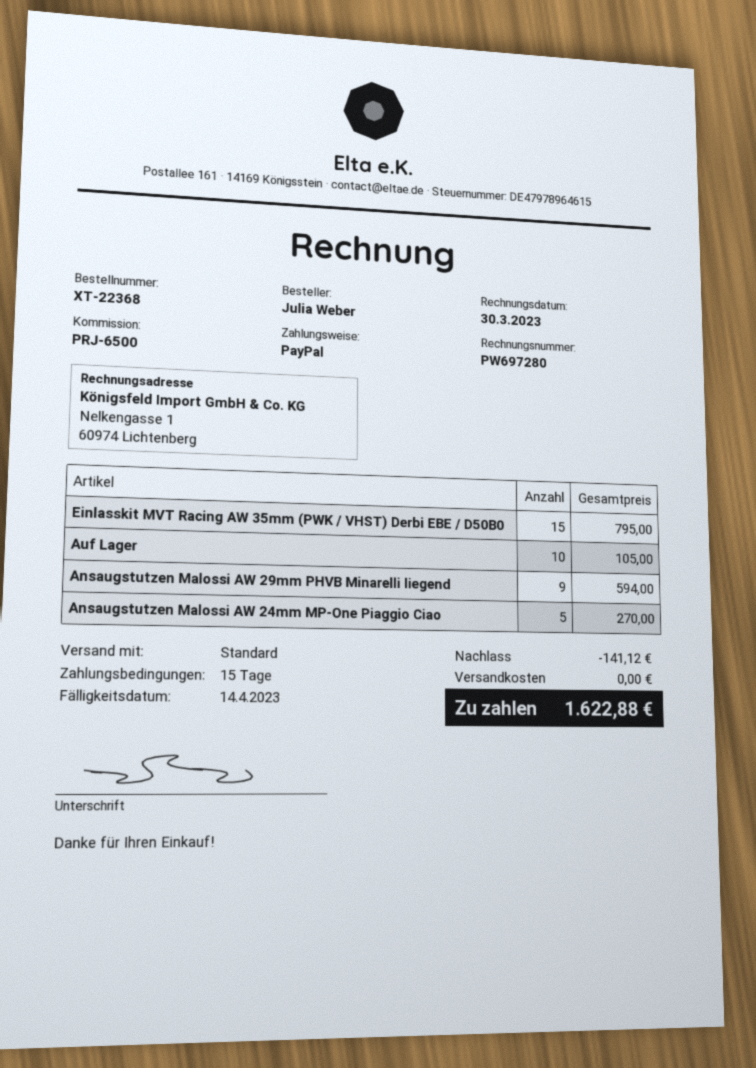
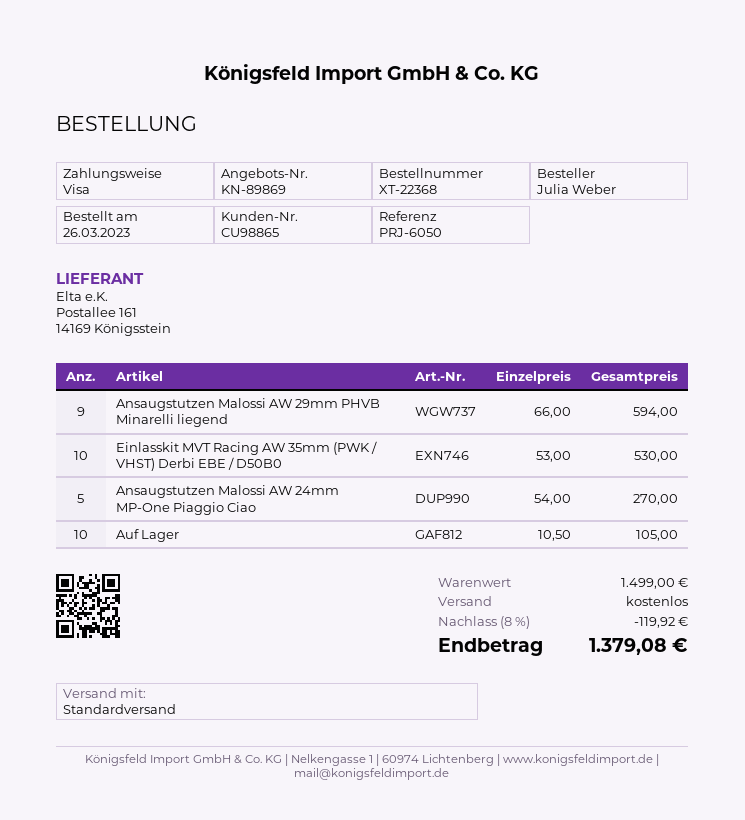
reference: PRJ-6500 -> PRJ-6050
payment method: PayPal -> Visa
Einlasskit MVT Racing AW 35mm (PWK / VHST) Derbi EBE / D50B0: 15 for 795.00 -> 10 for 530.00
discount: 141.12 -> 119.92
total: 1622.88 -> 1379.08

